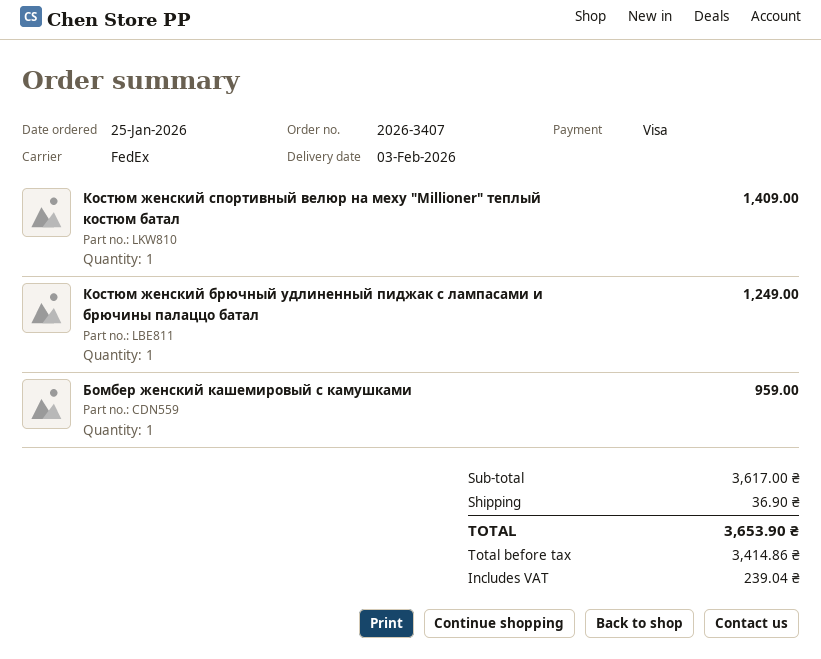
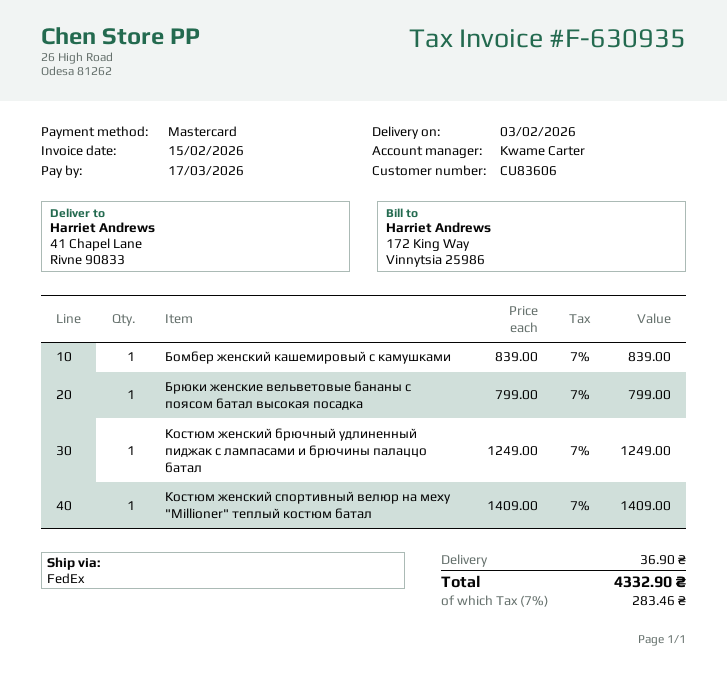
payment method: Visa -> Mastercard
Бомбер женский кашемировый с камушками: 1 for 959.00 -> 1 for 839.00
Брюки женские вельветовые бананы с поясом батал высокая посадка: none -> 1 for 799.00
tax: 239.04 -> 283.46
total: 3653.90 -> 4332.90

